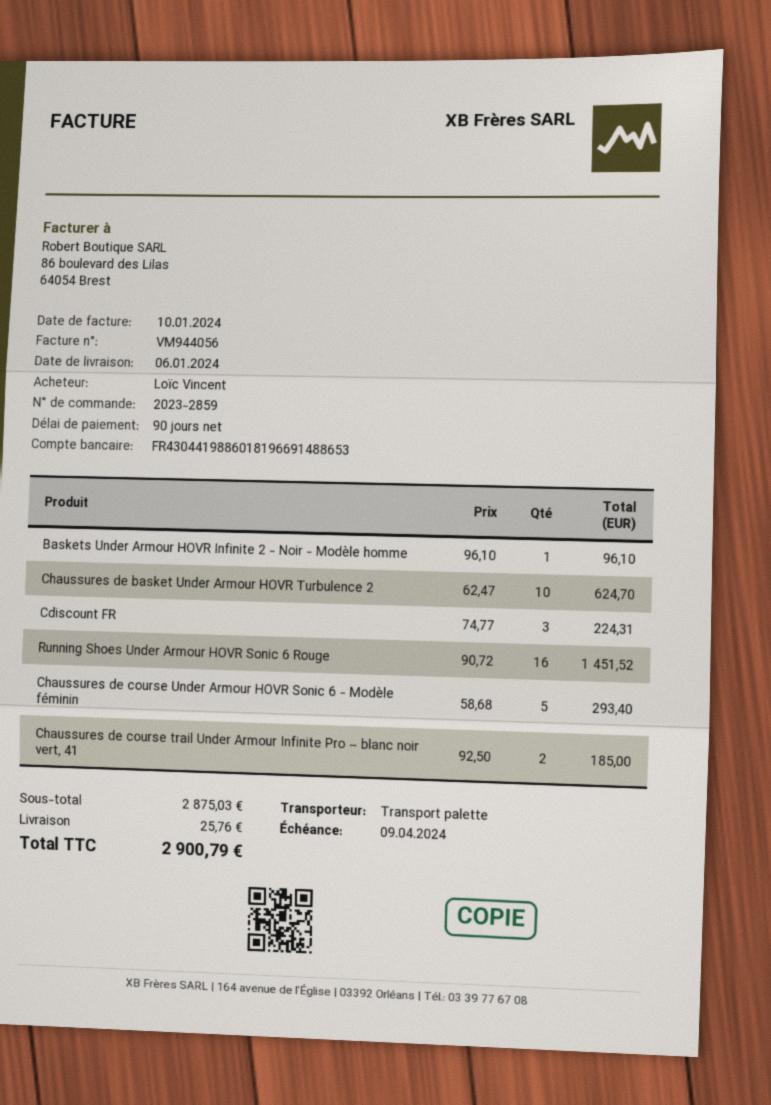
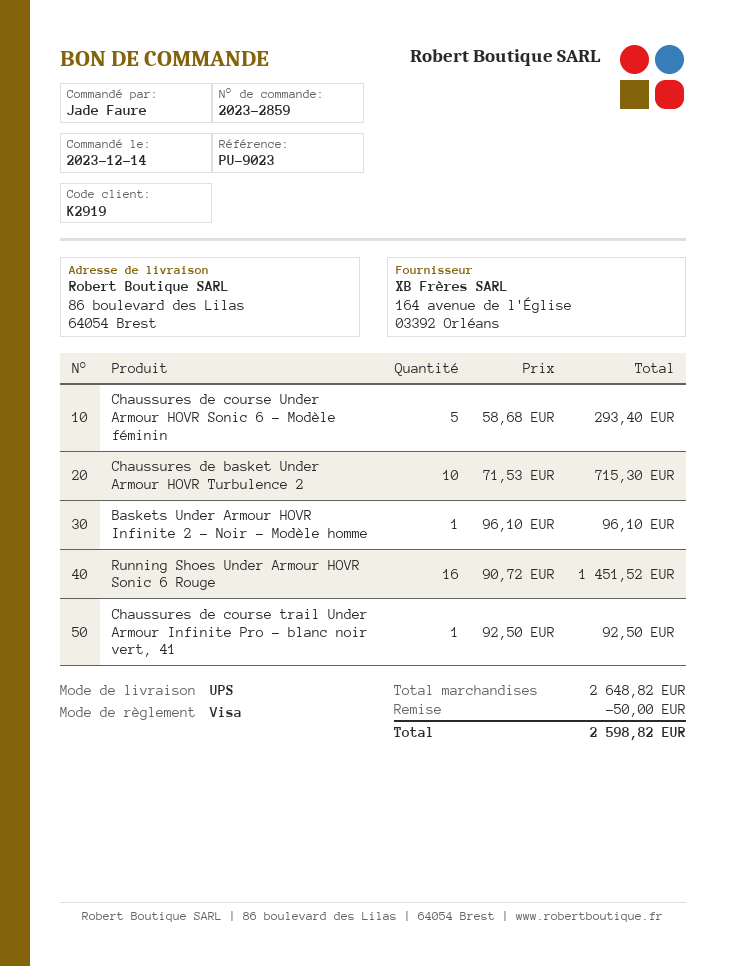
ordered by: Loïc Vincent -> Jade Faure
shipping method: pallet freight -> UPS
Chaussures de basket Under Armour HOVR Turbulence 2: 10 x 62.47 = 624.70 -> 10 x 71.53 = 715.30
Cdiscount FR: 3 x 74.77 = 224.31 -> none
Chaussures de course trail Under Armour Infinite Pro – blanc noir vert, 41: 2 x 92.50 = 185.00 -> 1 x 92.50 = 92.50
subtotal: 2875.03 -> 2648.82
discount: none -> 50.00
shipping: 25.76 -> none
total: 2900.79 -> 2598.82

